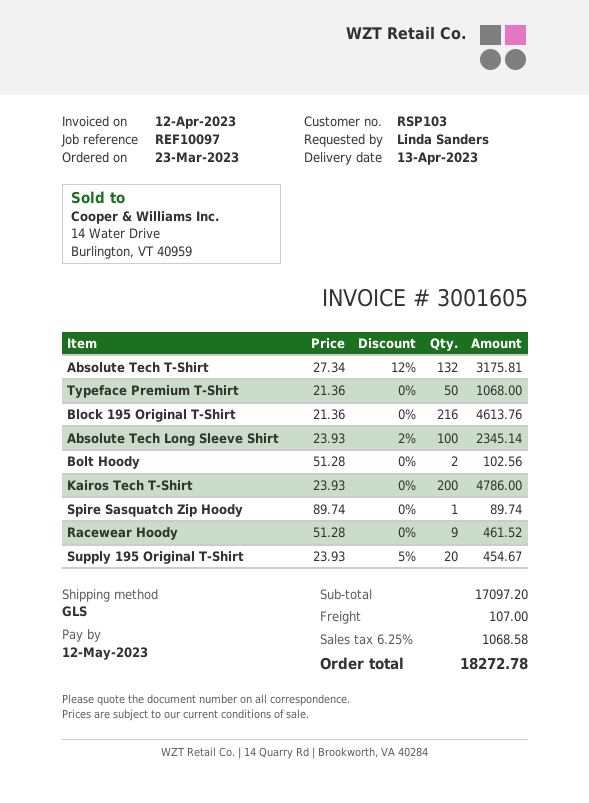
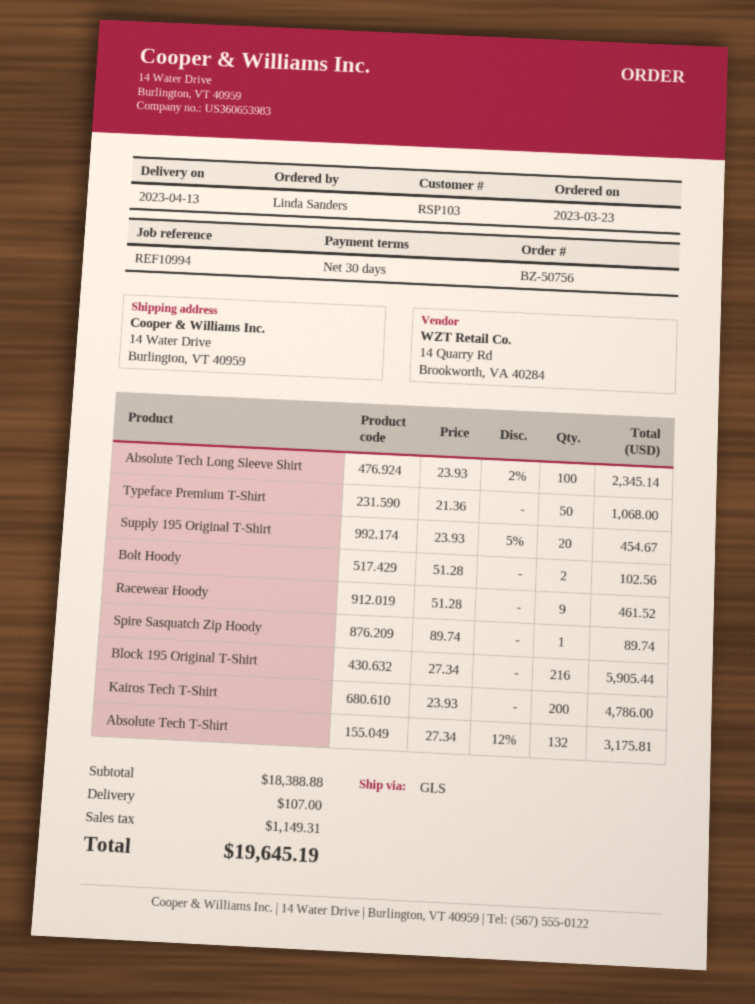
reference: REF10097 -> REF10994
Block 195 Original T-Shirt: 216 x 21.36 = 4613.76 -> 216 x 27.34 = 5905.44
subtotal: 17097.20 -> 18388.88
tax: 1068.58 -> 1149.31
total: 18272.78 -> 19645.19

